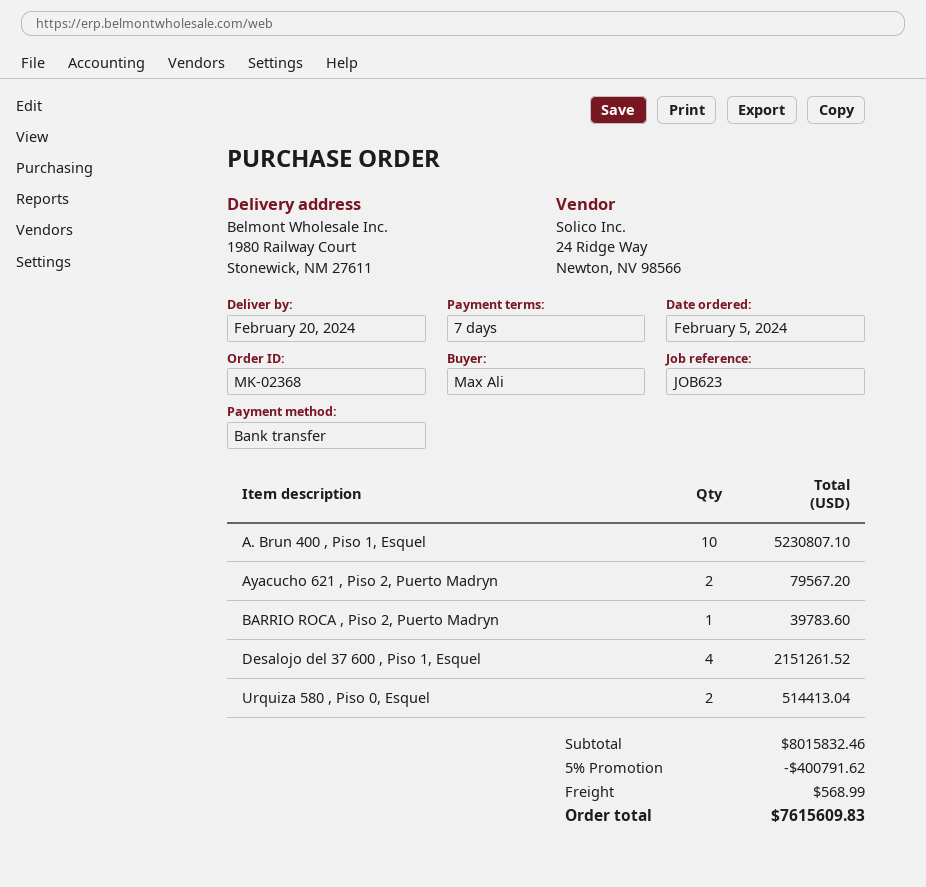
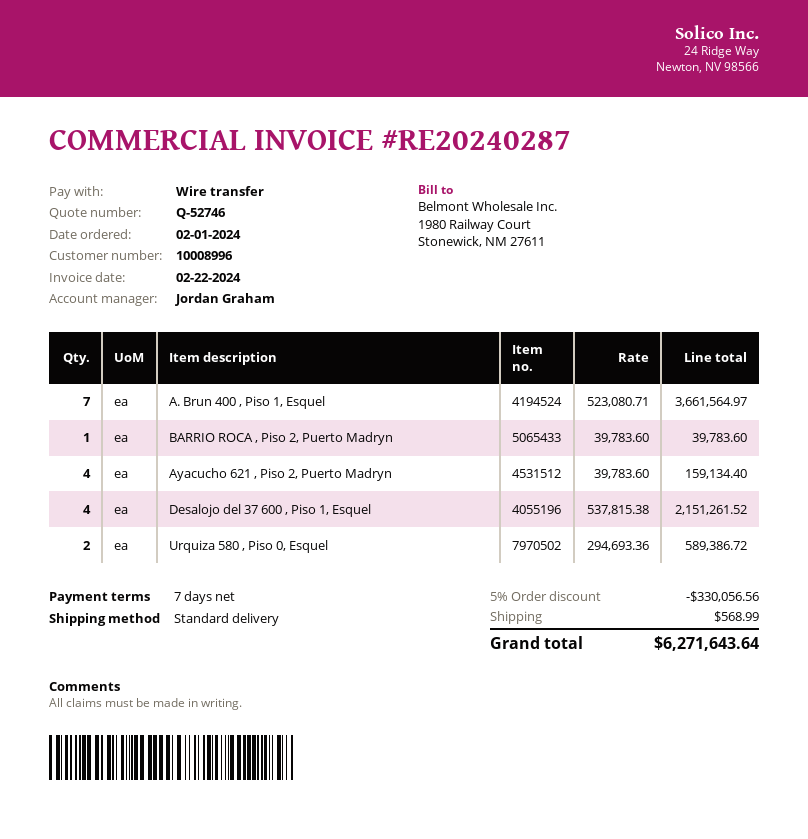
order date: 2024-02-05 -> 2024-02-01
A. Brun 400 , Piso 1, Esquel: 10 for 5230807.10 -> 7 for 3661564.97
Ayacucho 621 , Piso 2, Puerto Madryn: 2 for 79567.20 -> 4 for 159134.40
Urquiza 580 , Piso 0, Esquel: 2 for 514413.04 -> 2 for 589386.72
discount: 5% = 400791.62 -> 5% = 330056.56
total: 7615609.83 -> 6271643.64

